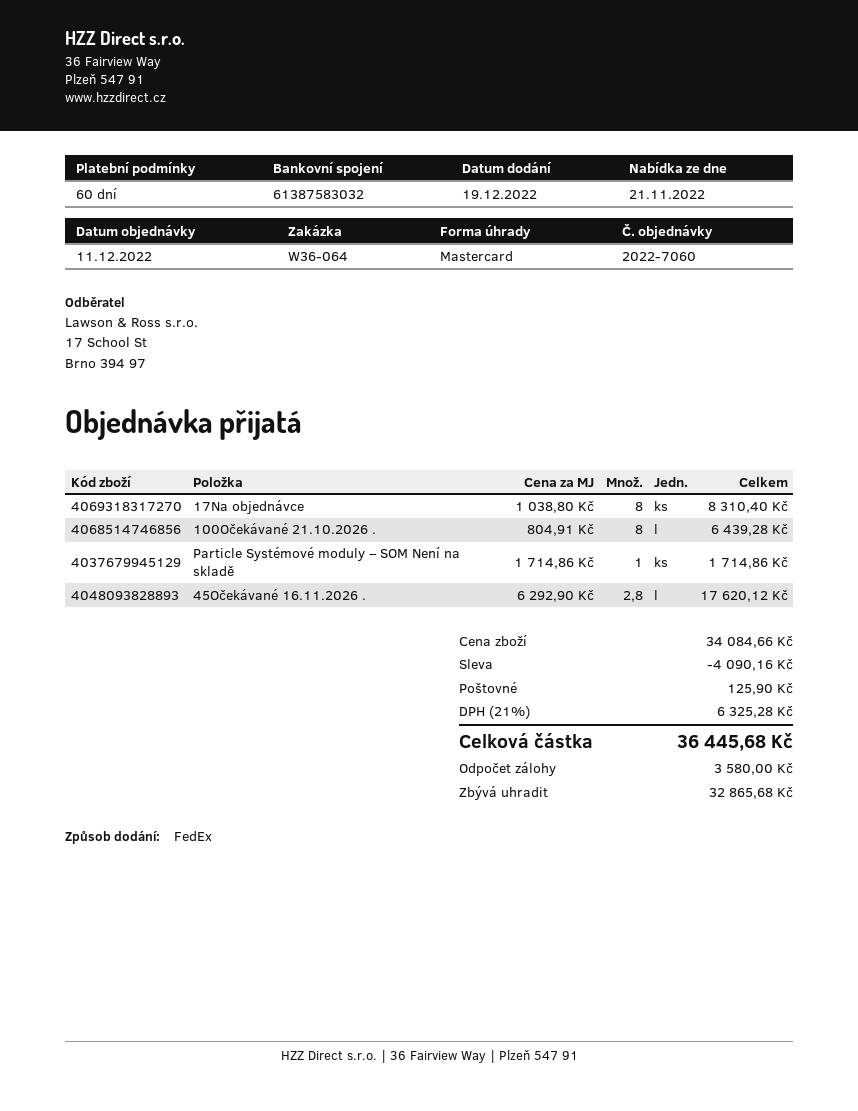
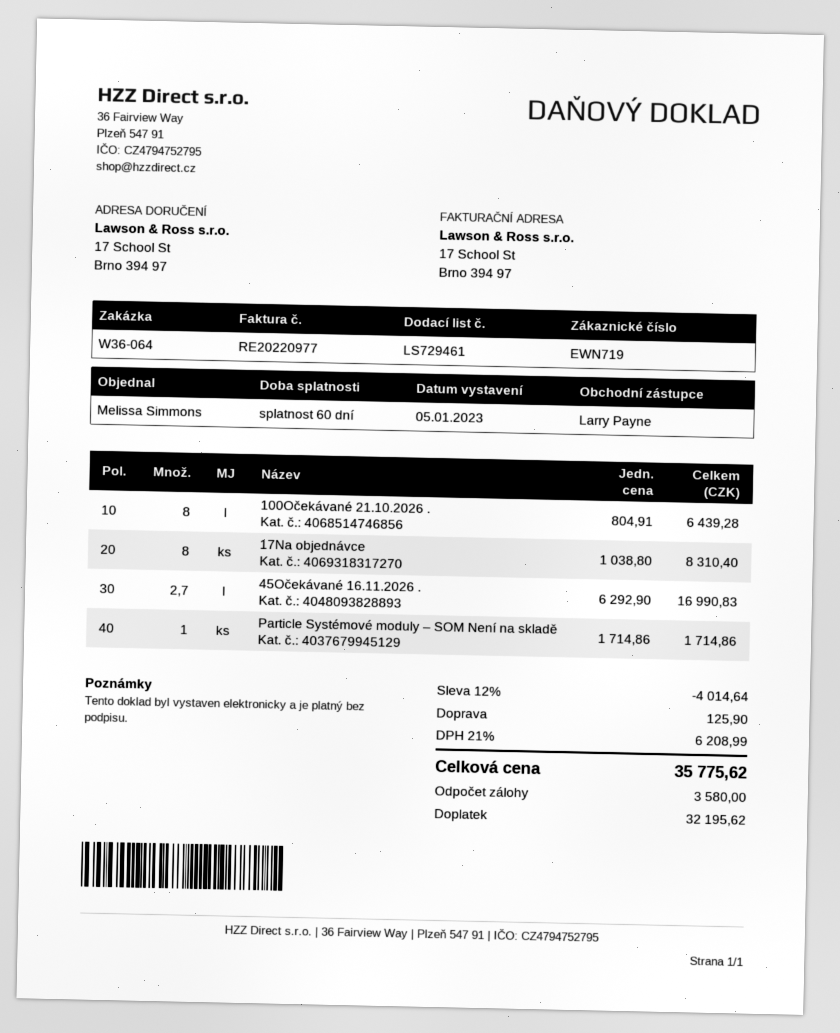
45Očekávané 16.11.2026 .: 2.8 x 6292.90 = 17620.12 -> 2.7 x 6292.90 = 16990.83
discount: 4090.16 -> 4014.64
tax: 21% = 6325.28 -> 21% = 6208.99
total: 36445.68 -> 35775.62
balance: 32865.68 -> 32195.62

